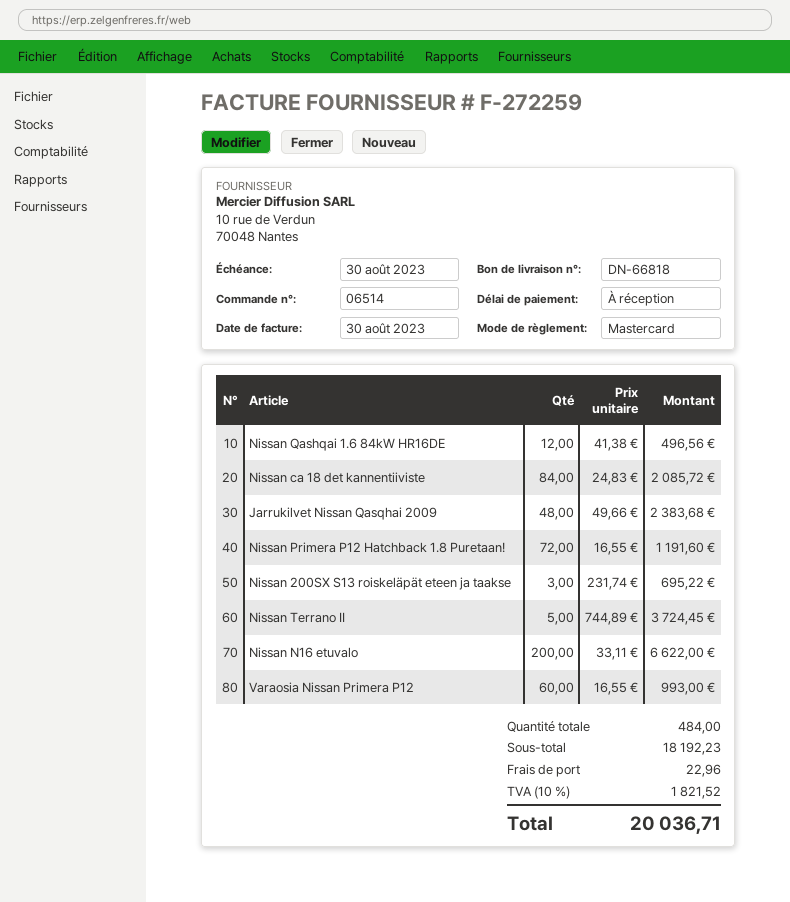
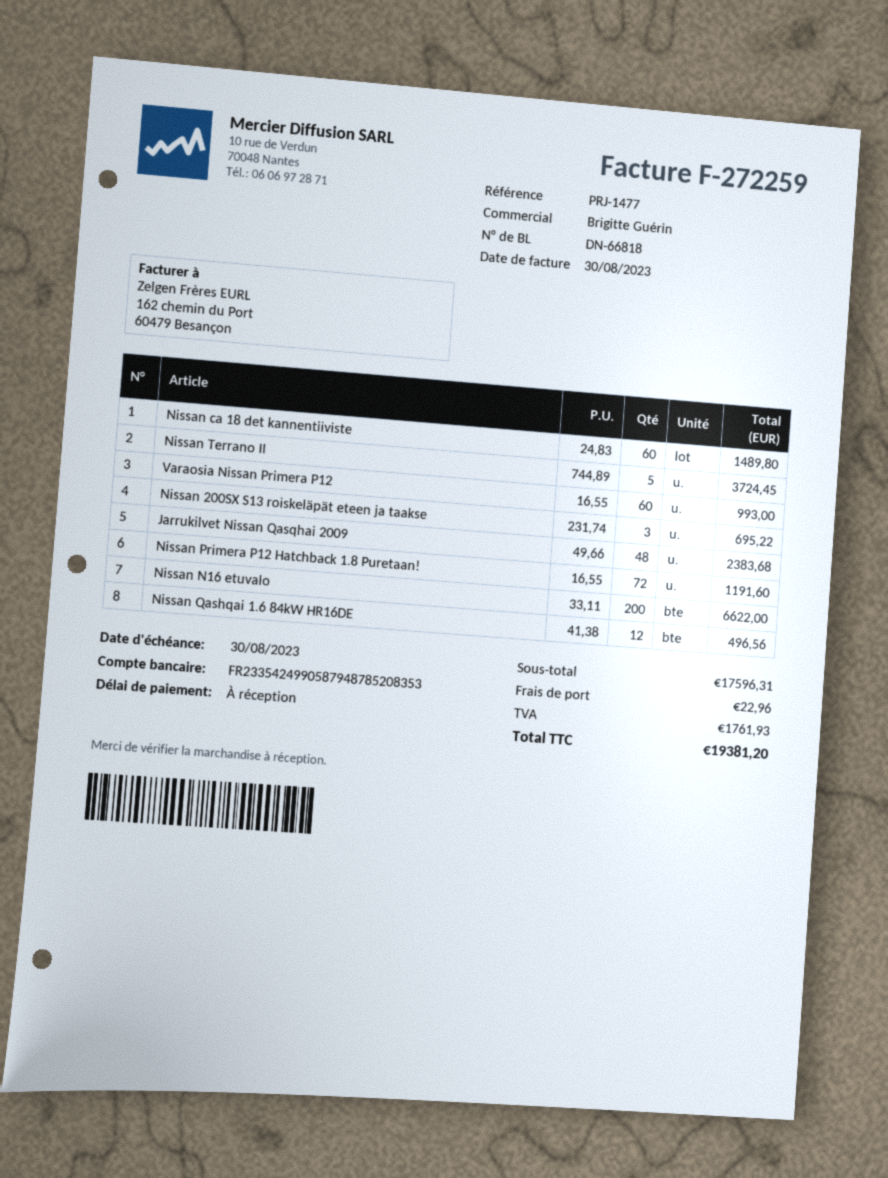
Nissan ca 18 det kannentiiviste: 84 x 24.83 = 2085.72 -> 60 x 24.83 = 1489.80
subtotal: 18192.23 -> 17596.31
tax: 1821.52 -> 1761.93
total: 20036.71 -> 19381.20

